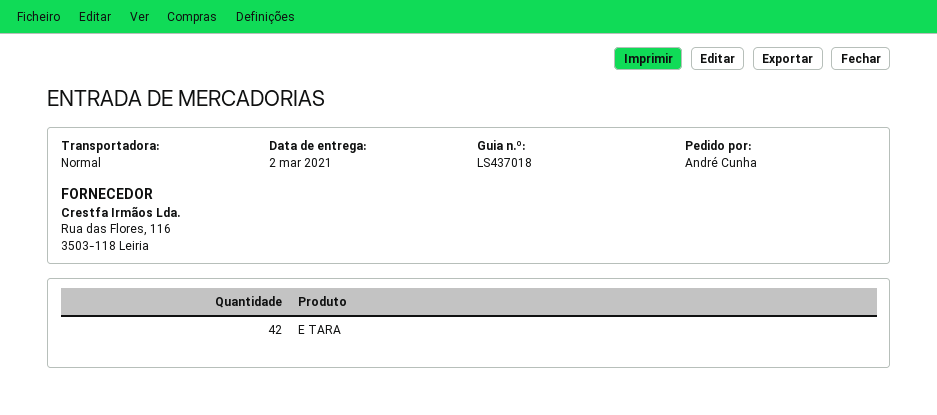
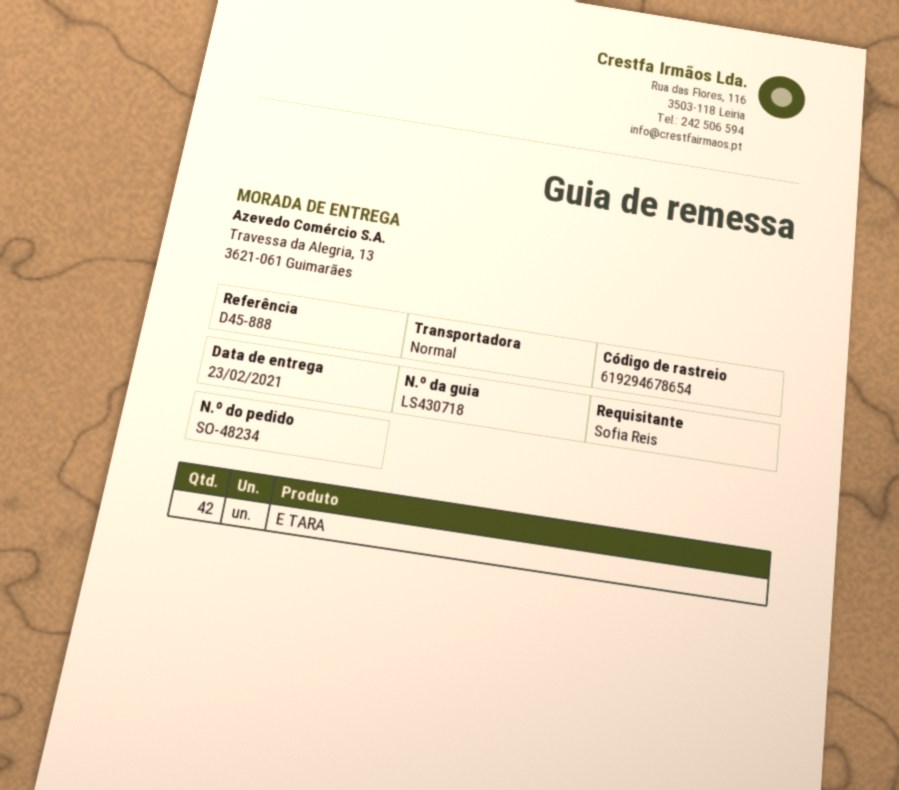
delivery note number: LS437018 -> LS430718
delivery date: 2021-03-02 -> 2021-02-23
ordered by: André Cunha -> Sofia Reis

